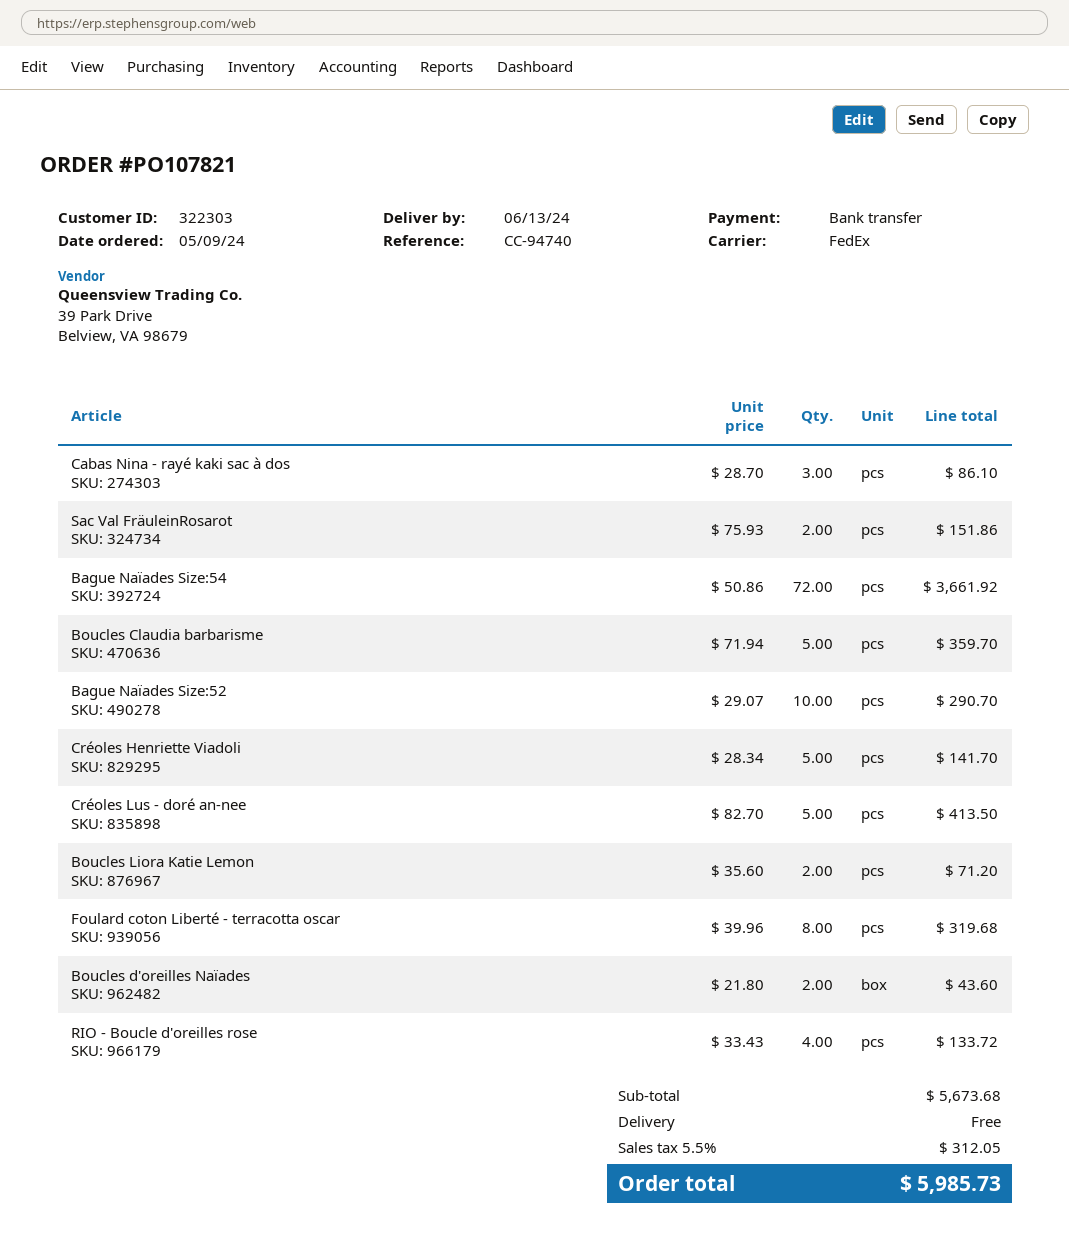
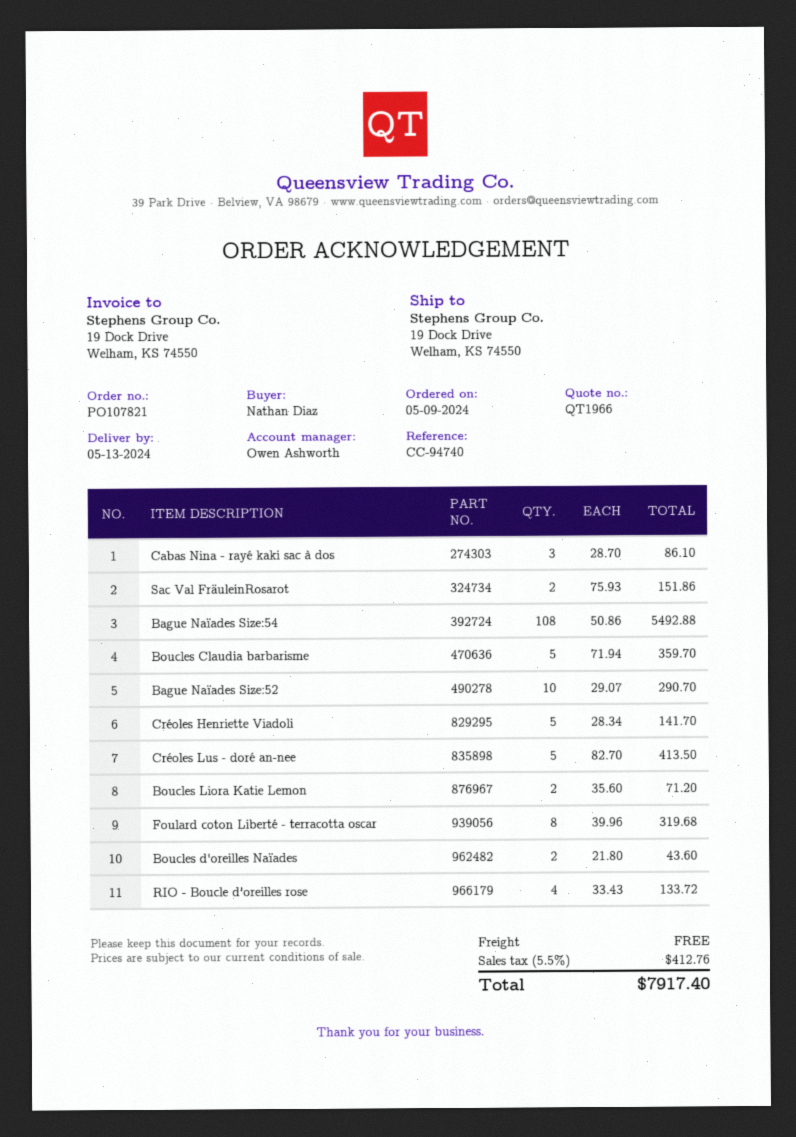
delivery date: 2024-06-13 -> 2024-05-13
Bague Naïades Size:54: 72 x 50.86 = 3661.92 -> 108 x 50.86 = 5492.88
tax: 5.5% = 312.05 -> 5.5% = 412.76
total: 5985.73 -> 7917.40

